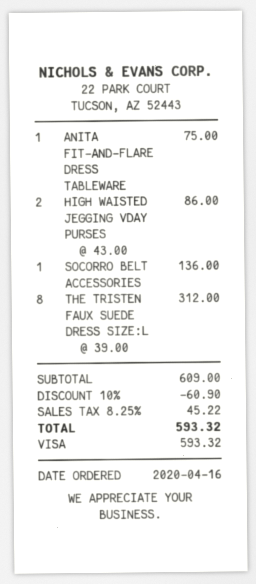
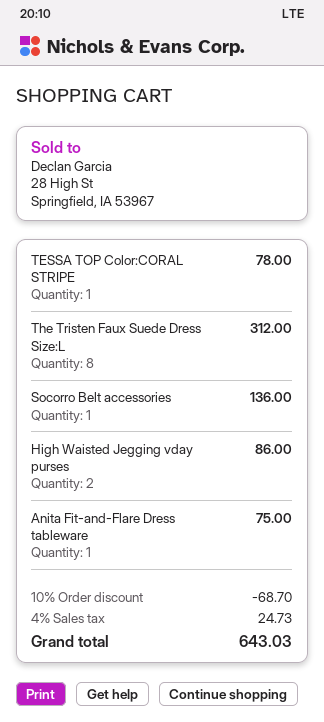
TESSA TOP Color:CORAL STRIPE: none -> 1 for 78.00
discount: 10% = 60.90 -> 10% = 68.70
tax: 8.25% = 45.22 -> 4% = 24.73
total: 593.32 -> 643.03

